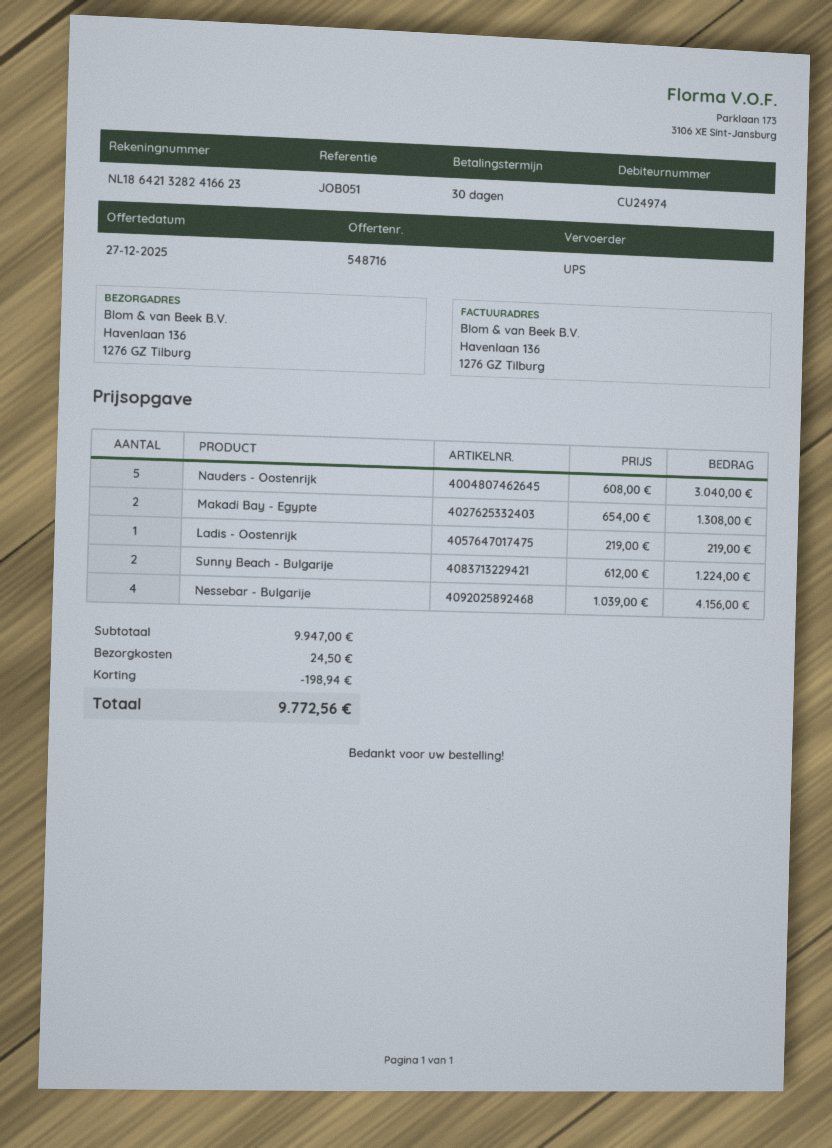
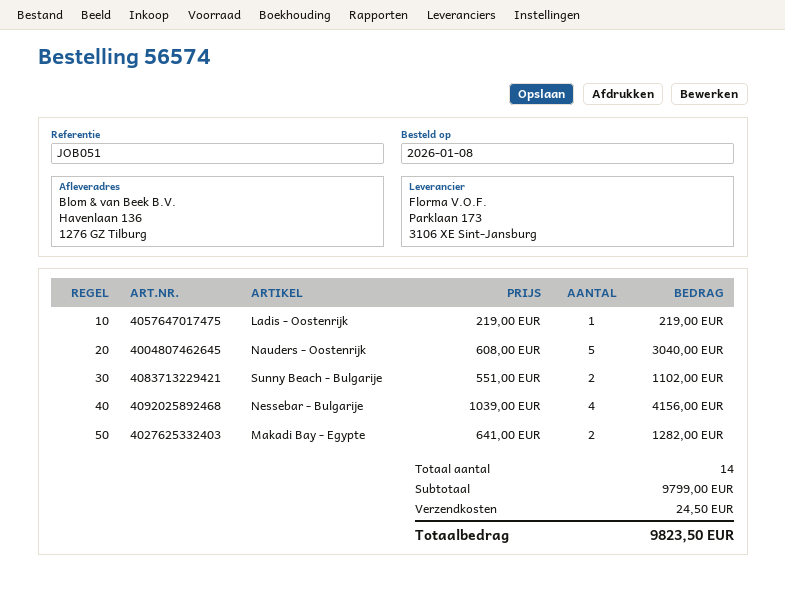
Makadi Bay - Egypte: 2 x 654.00 = 1308.00 -> 2 x 641.00 = 1282.00
Sunny Beach - Bulgarije: 2 x 612.00 = 1224.00 -> 2 x 551.00 = 1102.00
subtotal: 9947.00 -> 9799.00
discount: 198.94 -> none
total: 9772.56 -> 9823.50

